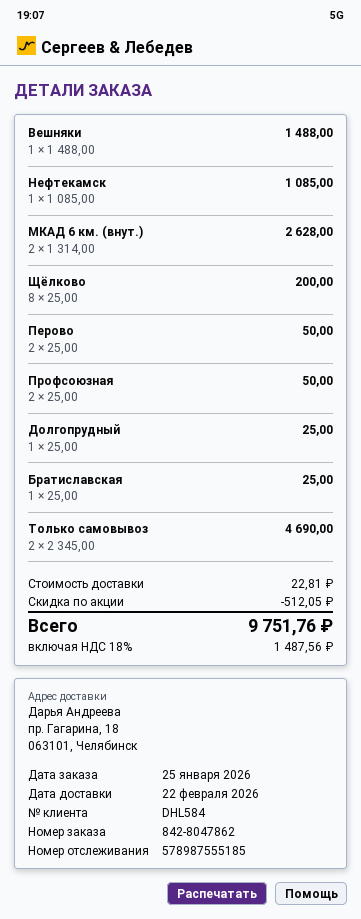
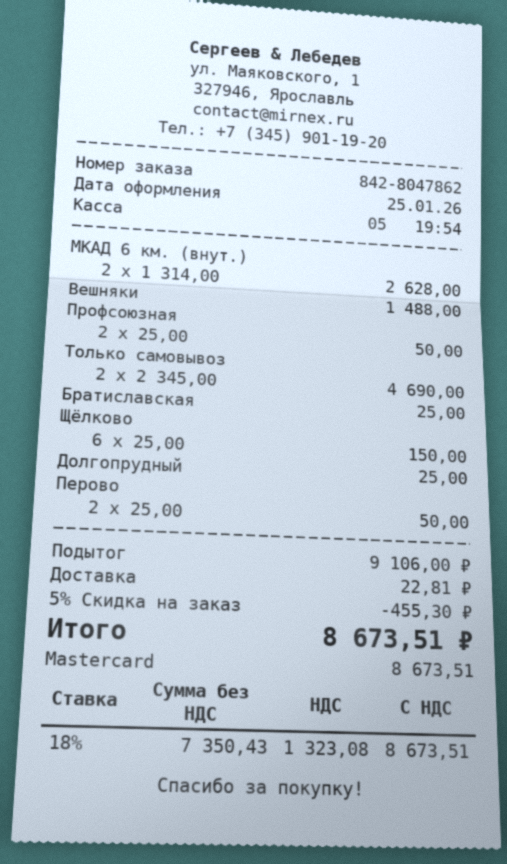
Нефтекамск: 1 x 1085.00 = 1085.00 -> none
Щёлково: 8 x 25.00 = 200.00 -> 6 x 25.00 = 150.00
discount: 512.05 -> 455.30
tax: 18% = 1487.56 -> 18% = 1323.08
total: 9751.76 -> 8673.51

